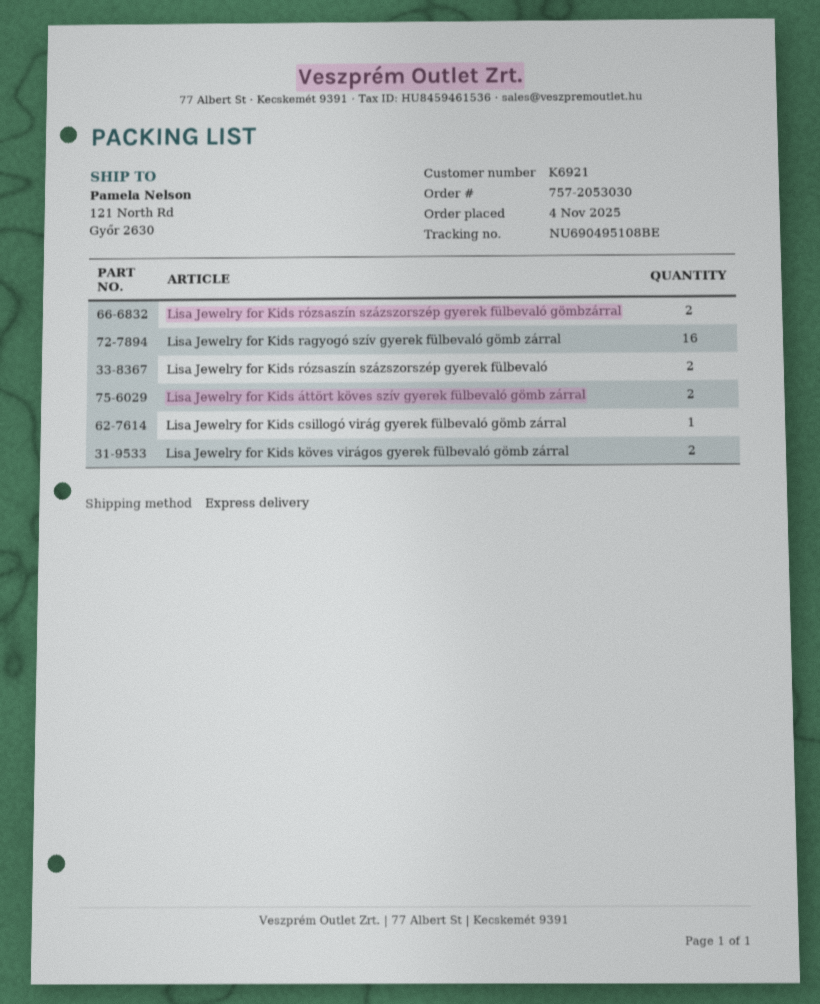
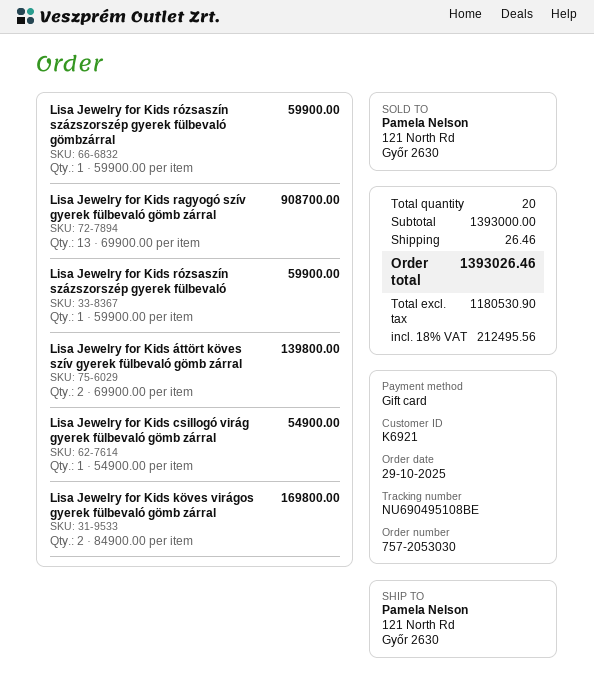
order date: 2025-11-04 -> 2025-10-29
Lisa Jewelry for Kids rózsaszín százszorszép gyerek fülbevaló gömbzárral: 2 -> 1
Lisa Jewelry for Kids ragyogó szív gyerek fülbevaló gömb zárral: 16 -> 13
Lisa Jewelry for Kids rózsaszín százszorszép gyerek fülbevaló: 2 -> 1

